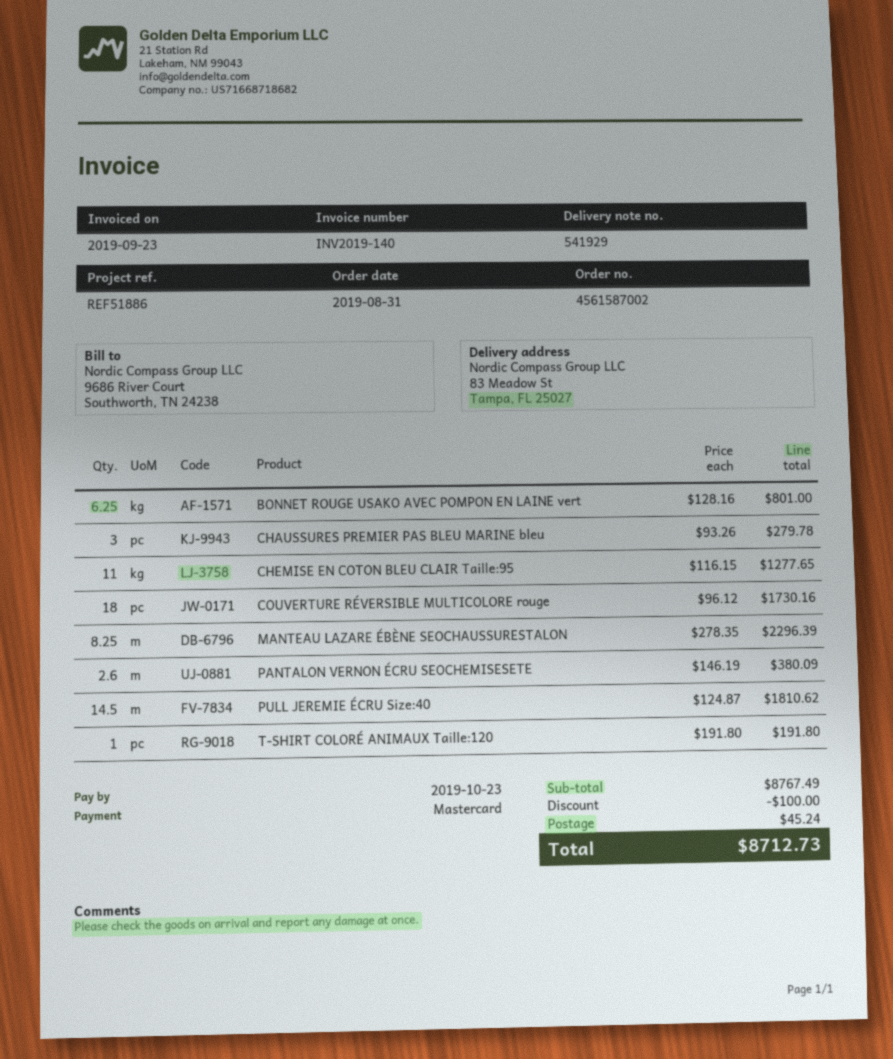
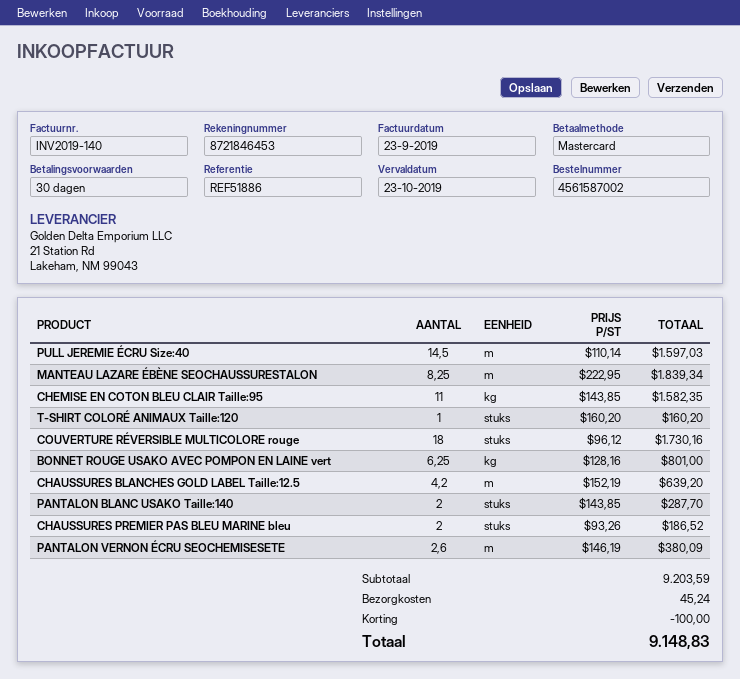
CHAUSSURES PREMIER PAS BLEU MARINE bleu: 3 x 93.26 = 279.78 -> 2 x 93.26 = 186.52
CHEMISE EN COTON BLEU CLAIR Taille:95: 11 x 116.15 = 1277.65 -> 11 x 143.85 = 1582.35
MANTEAU LAZARE ÉBÈNE SEOCHAUSSURESTALON: 8.25 x 278.35 = 2296.39 -> 8.25 x 222.95 = 1839.34
PULL JEREMIE ÉCRU Size:40: 14.5 x 124.87 = 1810.62 -> 14.5 x 110.14 = 1597.03
T-SHIRT COLORÉ ANIMAUX Taille:120: 1 x 191.80 = 191.80 -> 1 x 160.20 = 160.20
CHAUSSURES BLANCHES GOLD LABEL Taille:12.5: none -> 4.2 x 152.19 = 639.20
PANTALON BLANC USAKO Taille:140: none -> 2 x 143.85 = 287.70
subtotal: 8767.49 -> 9203.59
total: 8712.73 -> 9148.83

